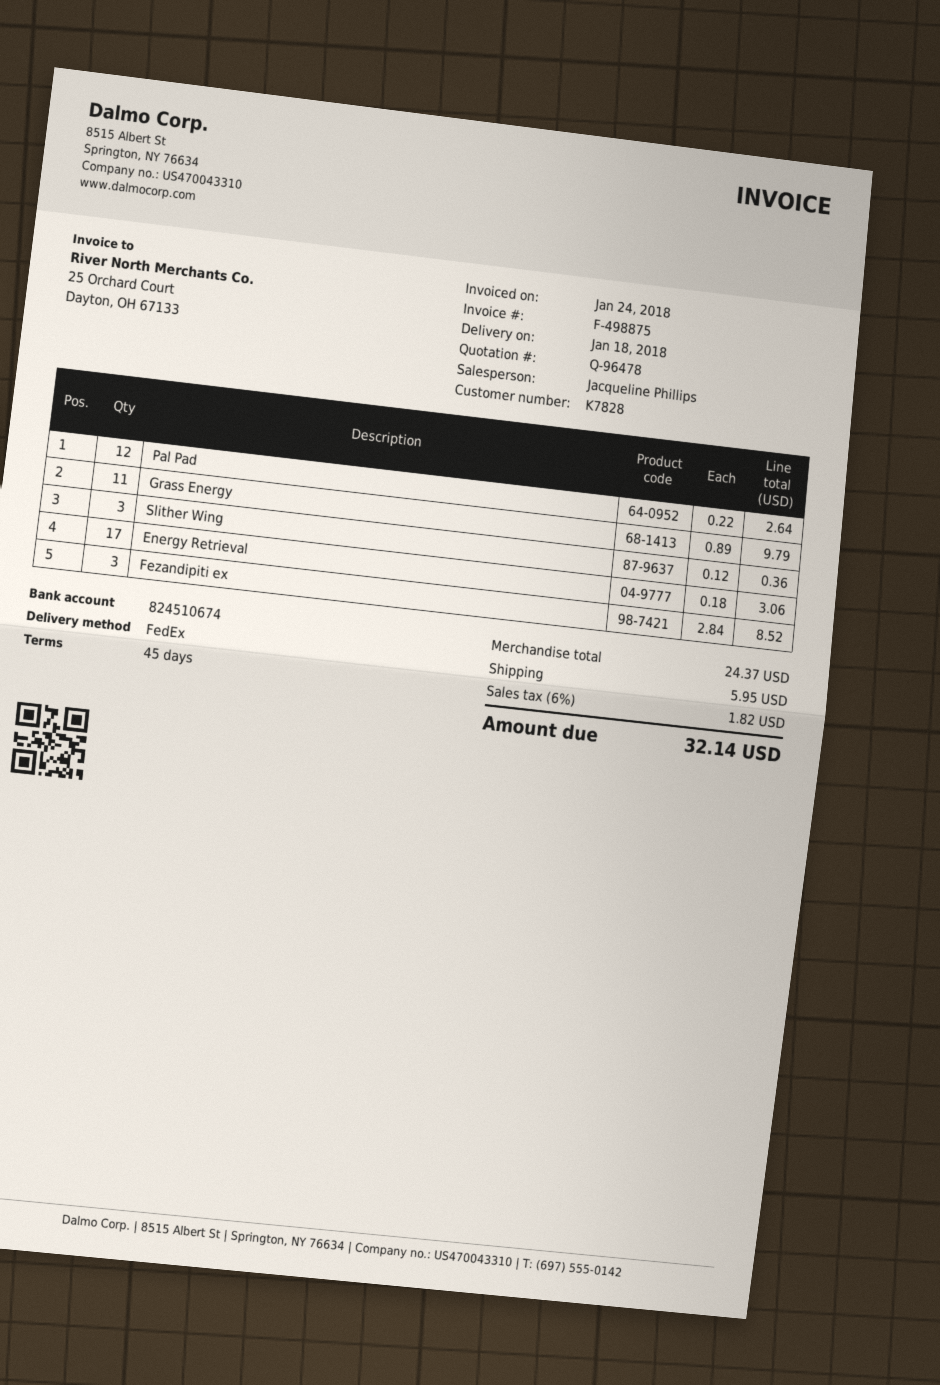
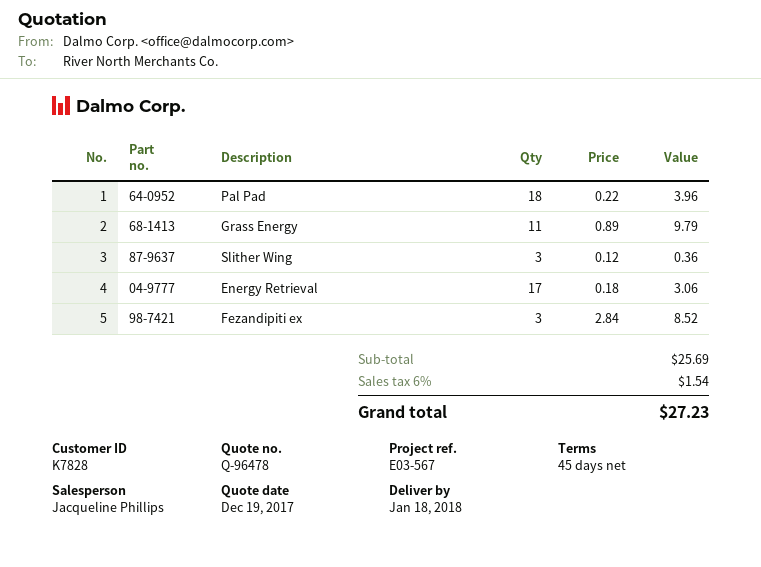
Pal Pad: 12 x 0.22 = 2.64 -> 18 x 0.22 = 3.96
subtotal: 24.37 -> 25.69
shipping: 5.95 -> none
tax: 6% = 1.82 -> 6% = 1.54
total: 32.14 -> 27.23

